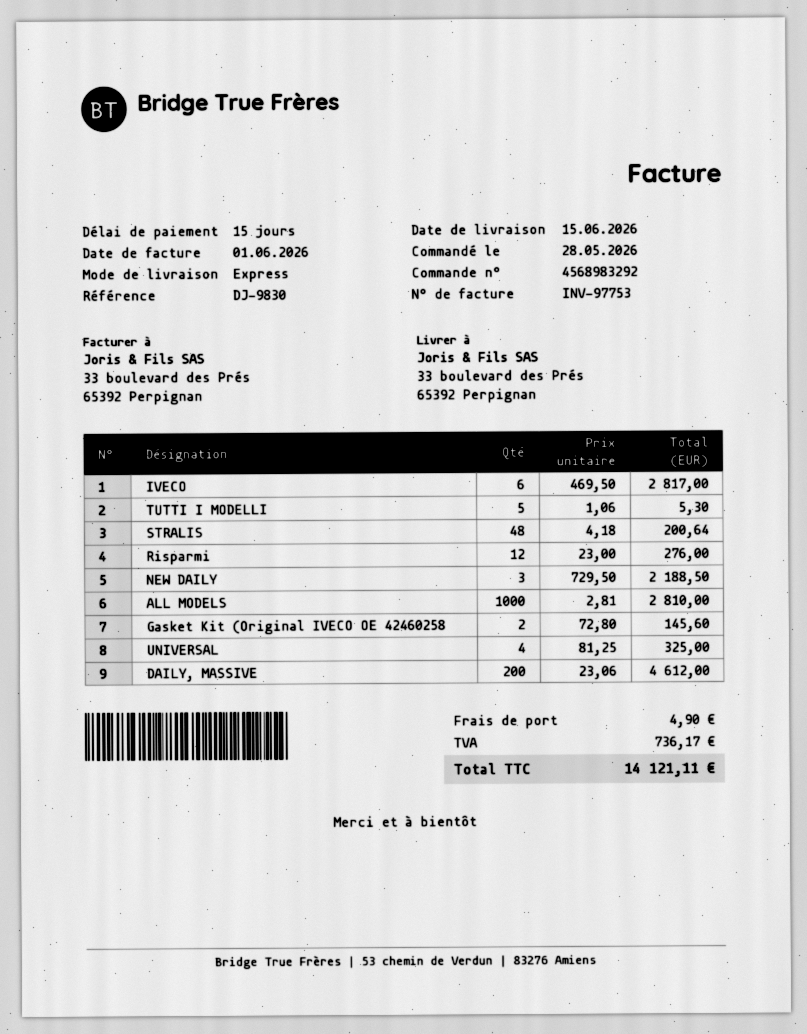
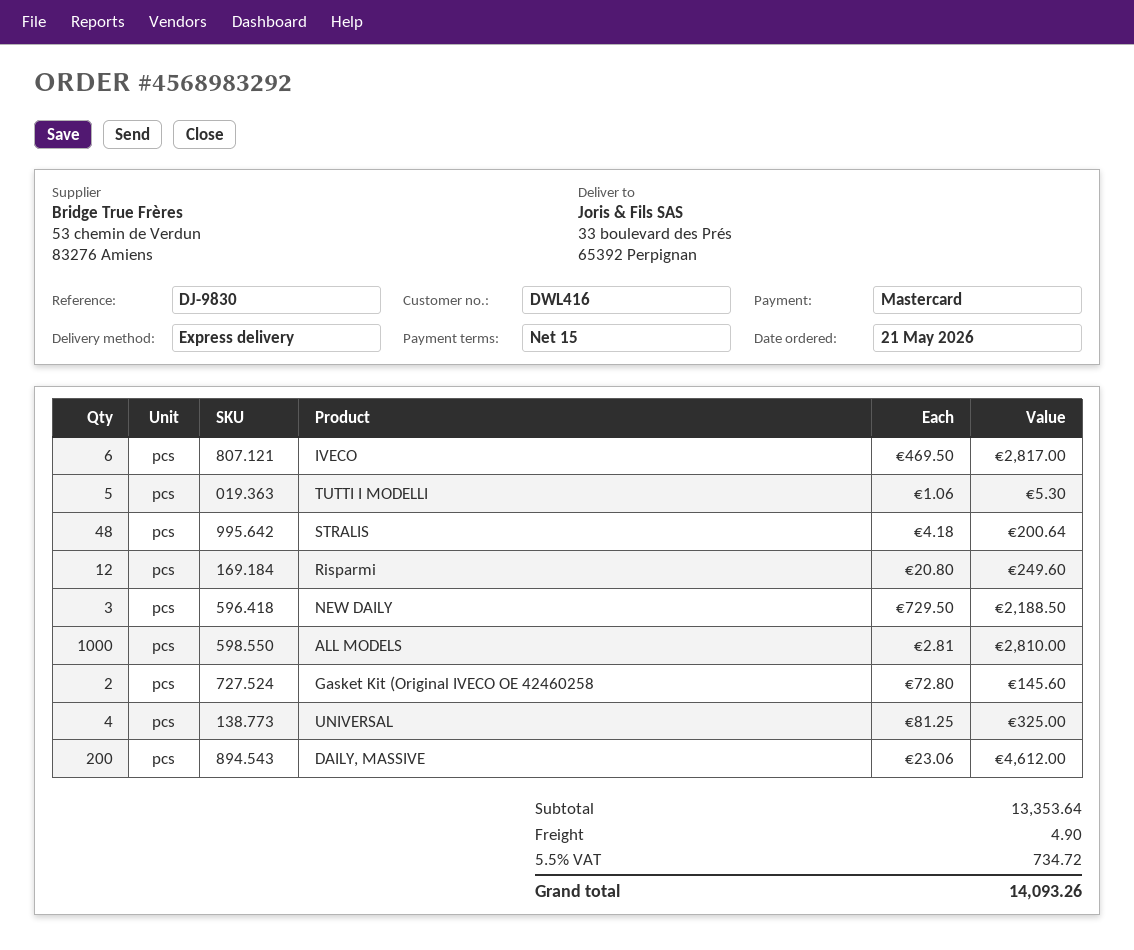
order date: 2026-05-28 -> 2026-05-21
Risparmi: 12 x 23.00 = 276.00 -> 12 x 20.80 = 249.60
tax: 736.17 -> 734.72
total: 14121.11 -> 14093.26

